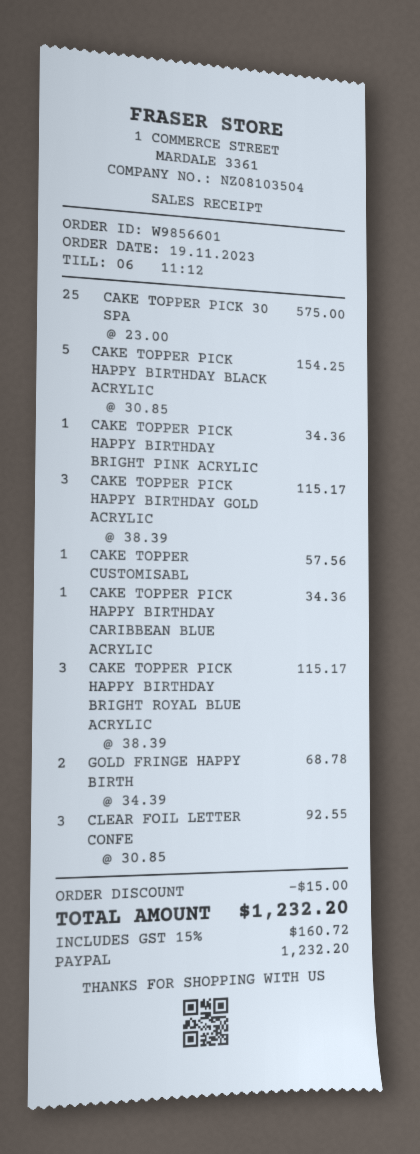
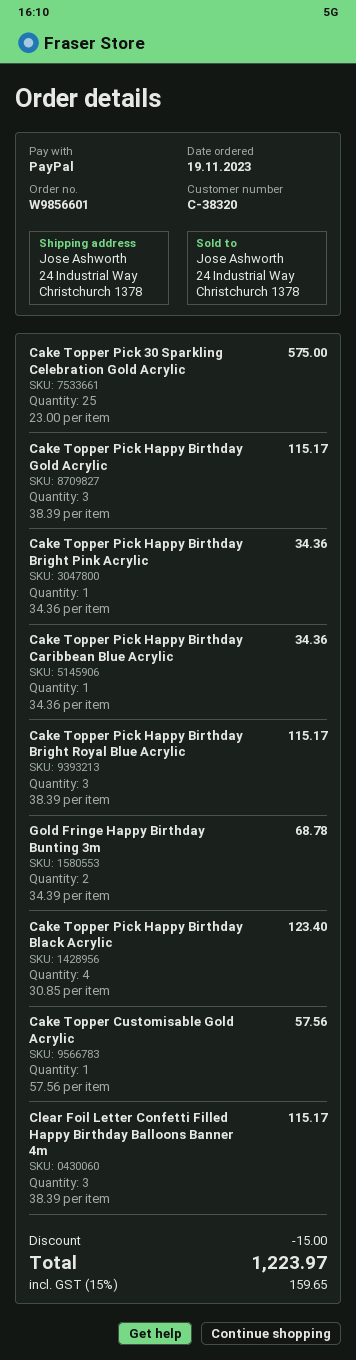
CAKE TOPPER PICK HAPPY BIRTHDAY BLACK ACRYLIC: 5 x 30.85 = 154.25 -> 4 x 30.85 = 123.40
CLEAR FOIL LETTER CONFE: 3 x 30.85 = 92.55 -> 3 x 38.39 = 115.17
tax: 15% = 160.72 -> 15% = 159.65
total: 1232.20 -> 1223.97

